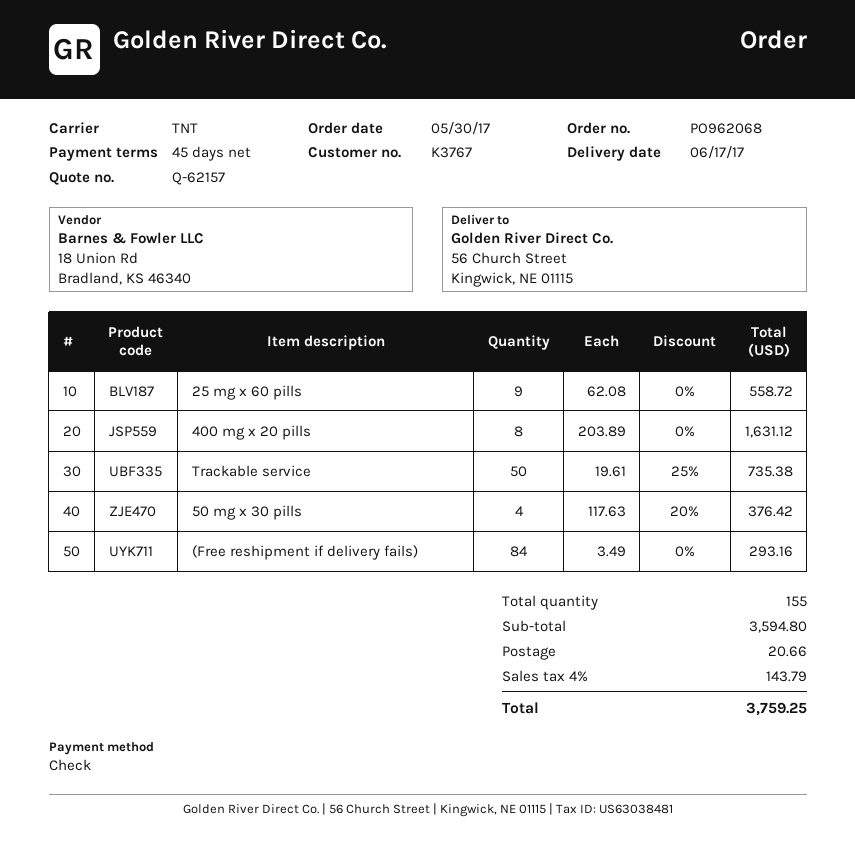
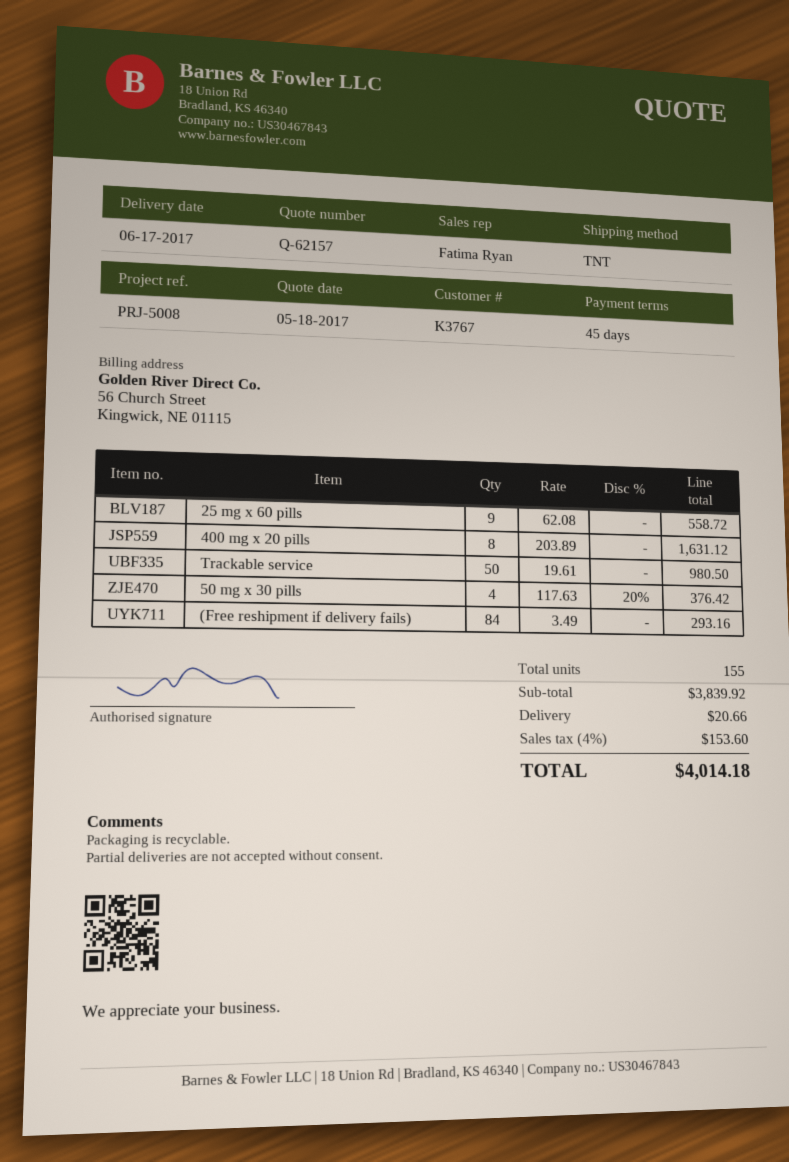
Trackable service: 50 x 19.61 - 25% = 735.38 -> 50 x 19.61 = 980.50
subtotal: 3594.80 -> 3839.92
tax: 4% = 143.79 -> 4% = 153.60
total: 3759.25 -> 4014.18

